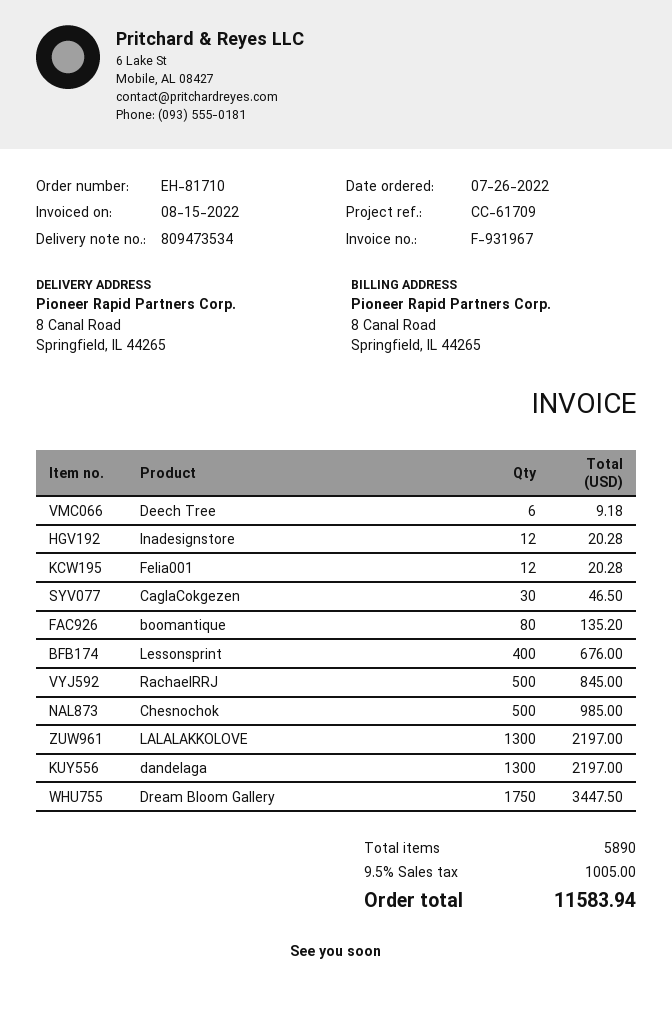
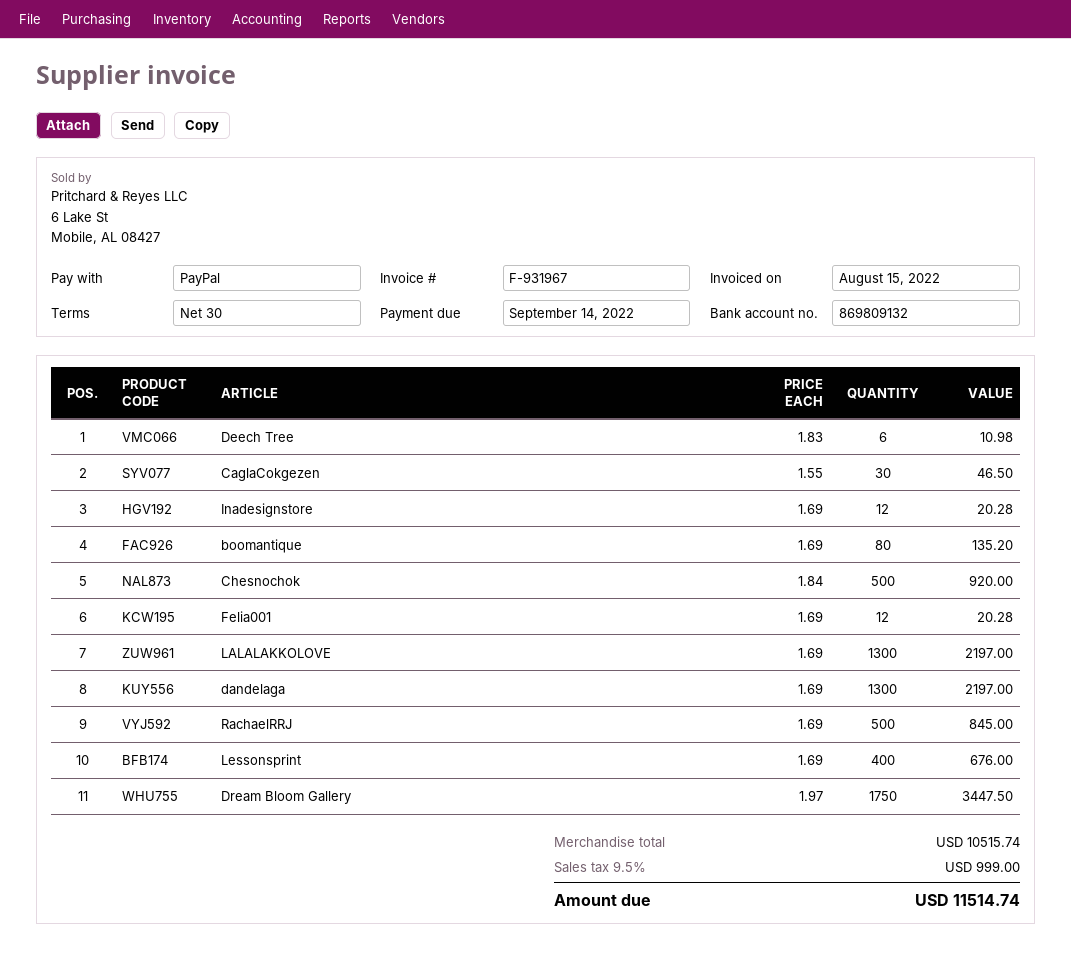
Deech Tree: 6 for 9.18 -> 6 for 10.98
Chesnochok: 500 for 985.00 -> 500 for 920.00
tax: 9.5% = 1005.00 -> 9.5% = 999.00
total: 11583.94 -> 11514.74

